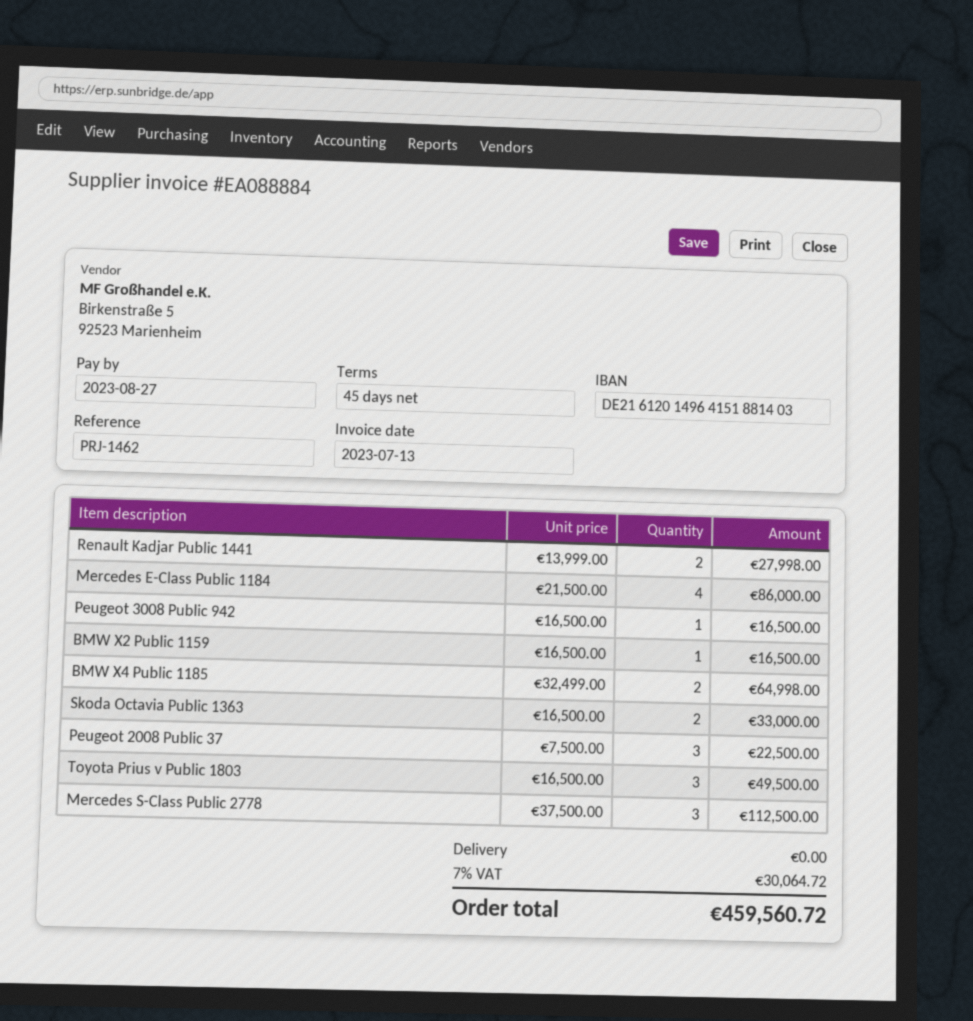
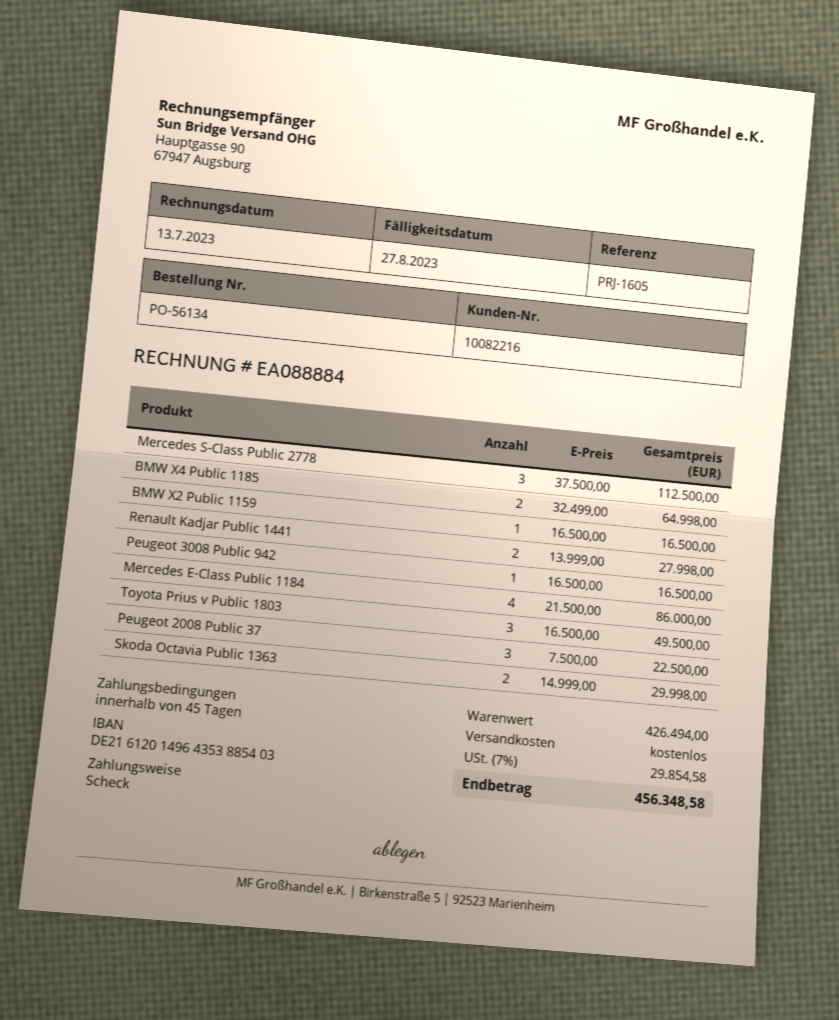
reference: PRJ-1462 -> PRJ-1605
bank account: DE21612014964151881403 -> DE21612014964353885403
Skoda Octavia Public 1363: 2 x 16500.00 = 33000.00 -> 2 x 14999.00 = 29998.00
tax: 7% = 30064.72 -> 7% = 29854.58
total: 459560.72 -> 456348.58

